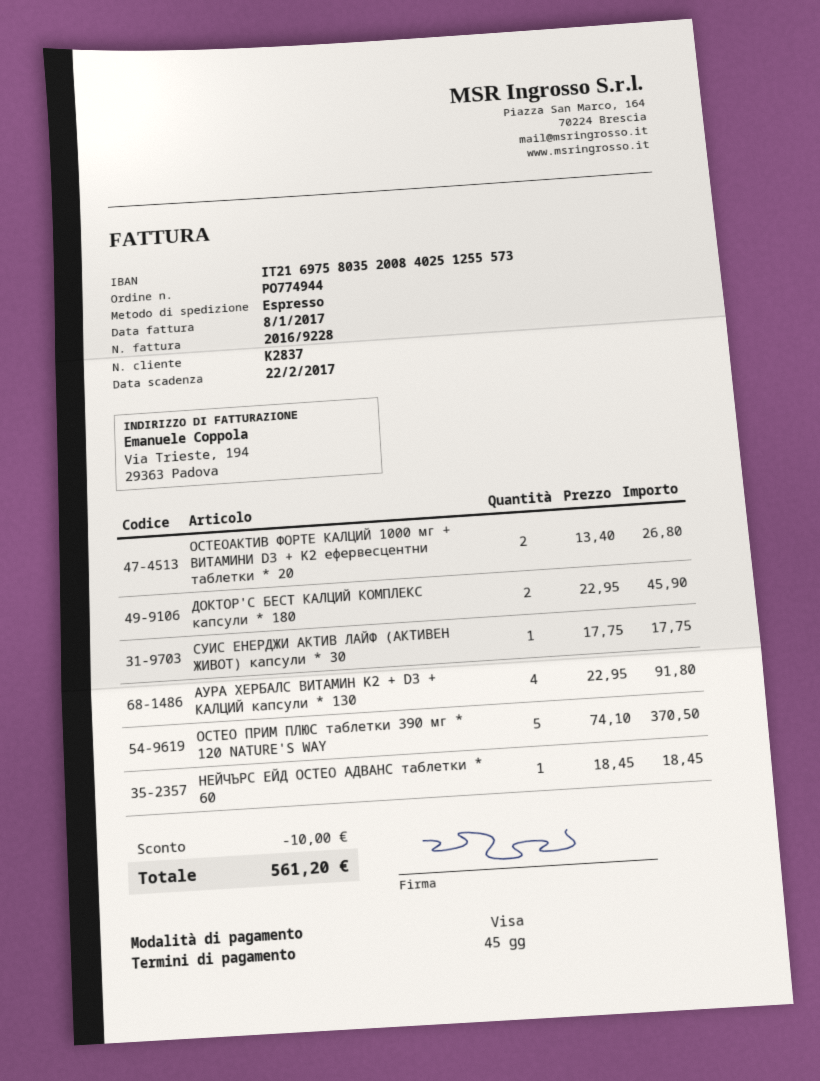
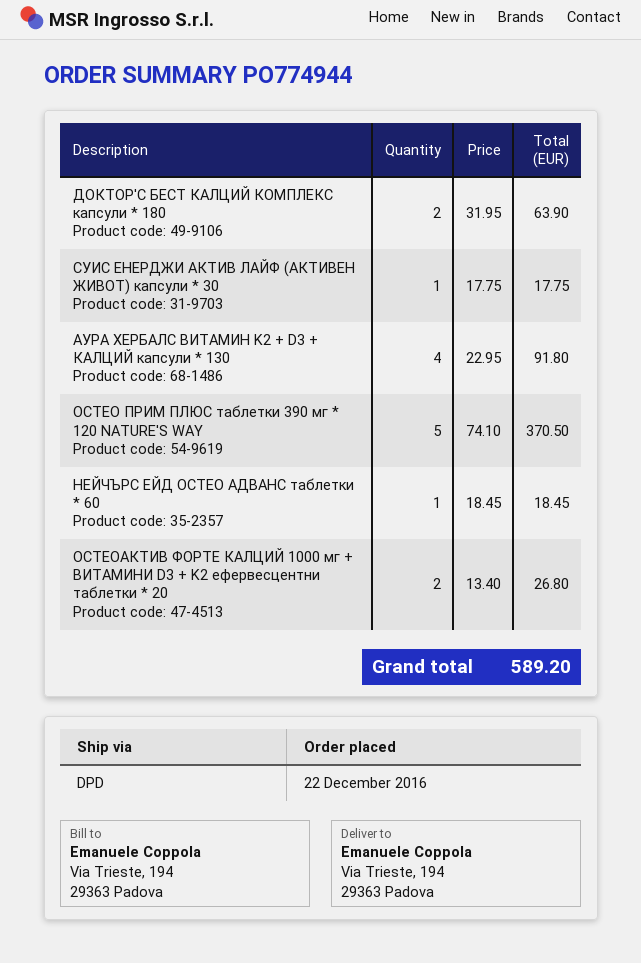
shipping method: express -> DPD
ДОКТОР'С БЕСТ КАЛЦИЙ КОМПЛЕКС капсули * 180: 2 x 22.95 = 45.90 -> 2 x 31.95 = 63.90
discount: 10.00 -> none
total: 561.20 -> 589.20

